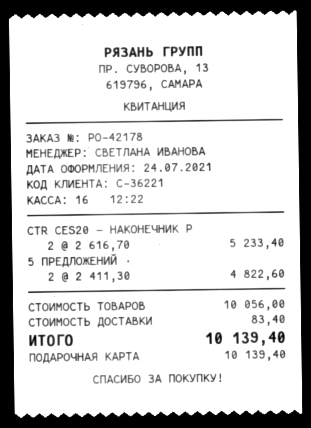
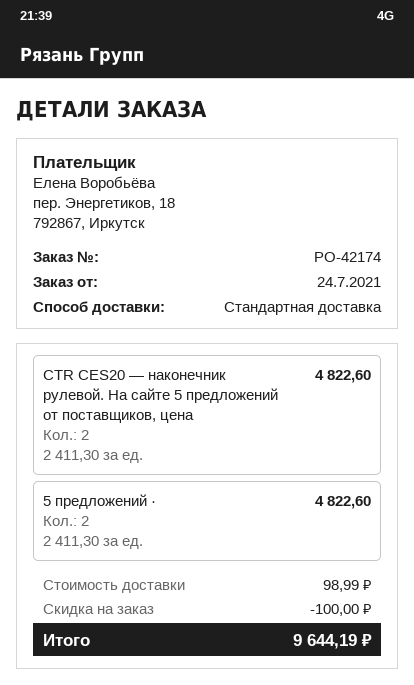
order number: PO-42178 -> PO-42174
CTR CES20 — НАКОНЕЧНИК Р: 2 x 2616.70 = 5233.40 -> 2 x 2411.30 = 4822.60
discount: none -> 100.00
shipping: 83.40 -> 98.99
total: 10139.40 -> 9644.19

